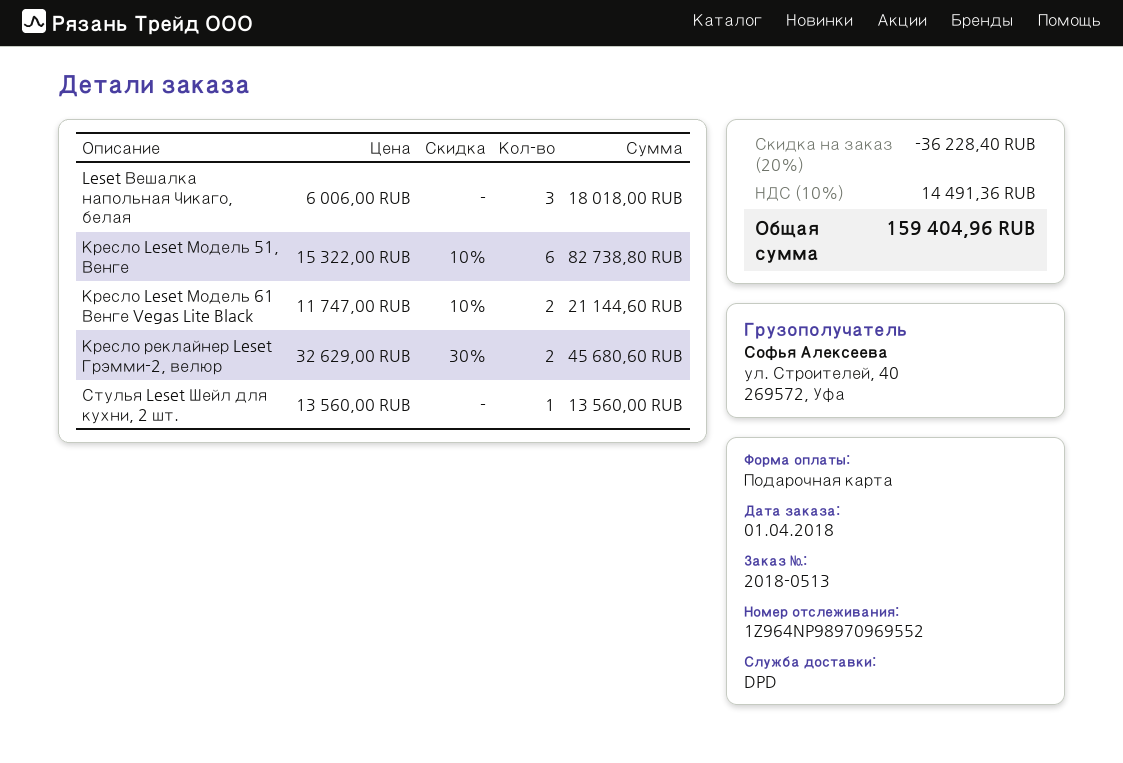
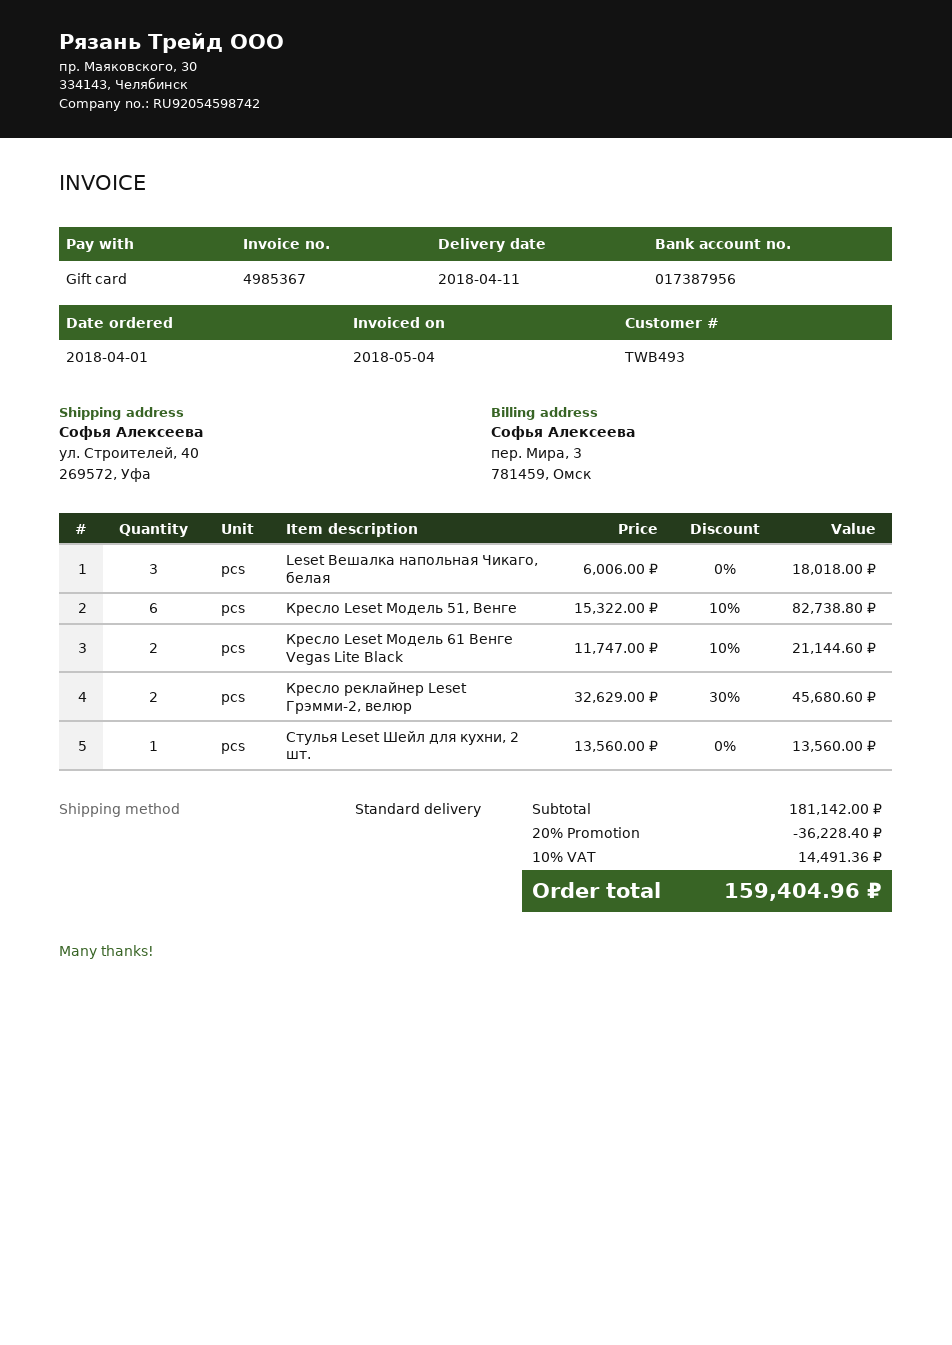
shipping method: DPD -> standard

